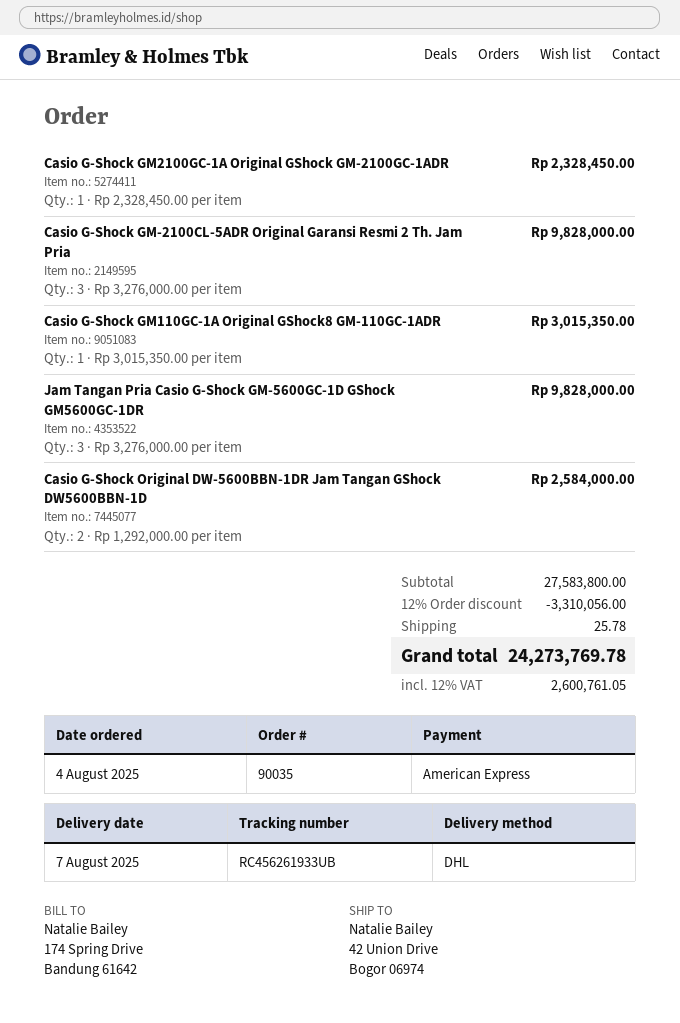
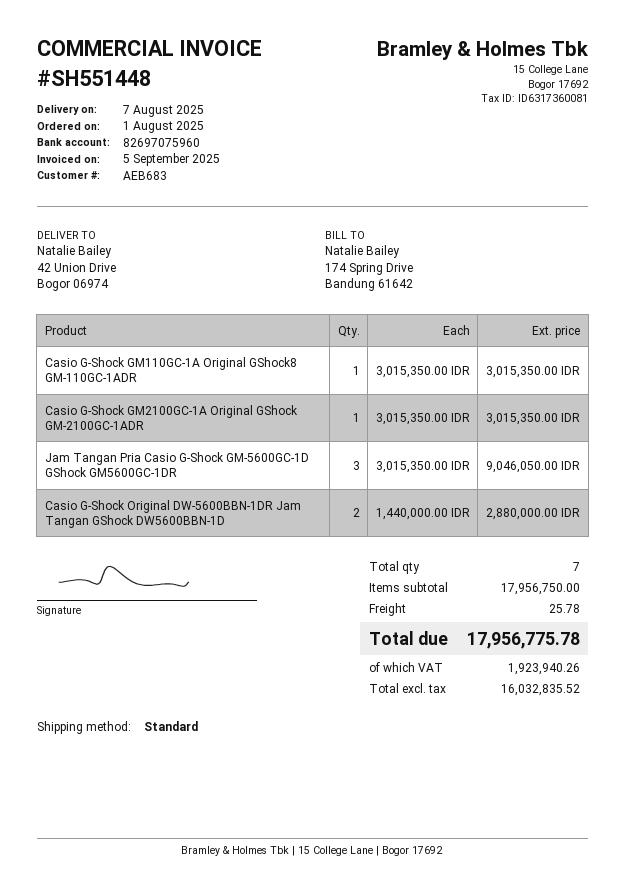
order date: 2025-08-04 -> 2025-08-01
shipping method: DHL -> standard
Casio G-Shock GM2100GC-1A Original GShock GM-2100GC-1ADR: 1 x 2328450.00 = 2328450.00 -> 1 x 3015350.00 = 3015350.00
Casio G-Shock GM-2100CL-5ADR Original Garansi Resmi 2 Th. Jam Pria: 3 x 3276000.00 = 9828000.00 -> none
Jam Tangan Pria Casio G-Shock GM-5600GC-1D GShock GM5600GC-1DR: 3 x 3276000.00 = 9828000.00 -> 3 x 3015350.00 = 9046050.00
Casio G-Shock Original DW-5600BBN-1DR Jam Tangan GShock DW5600BBN-1D: 2 x 1292000.00 = 2584000.00 -> 2 x 1440000.00 = 2880000.00
subtotal: 27583800.00 -> 17956750.00
discount: 12% = 3310056.00 -> none
tax: 2600761.05 -> 1923940.26
total: 24273769.78 -> 17956775.78

